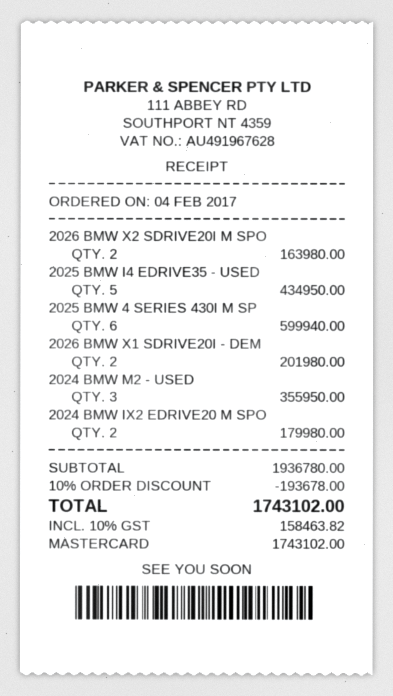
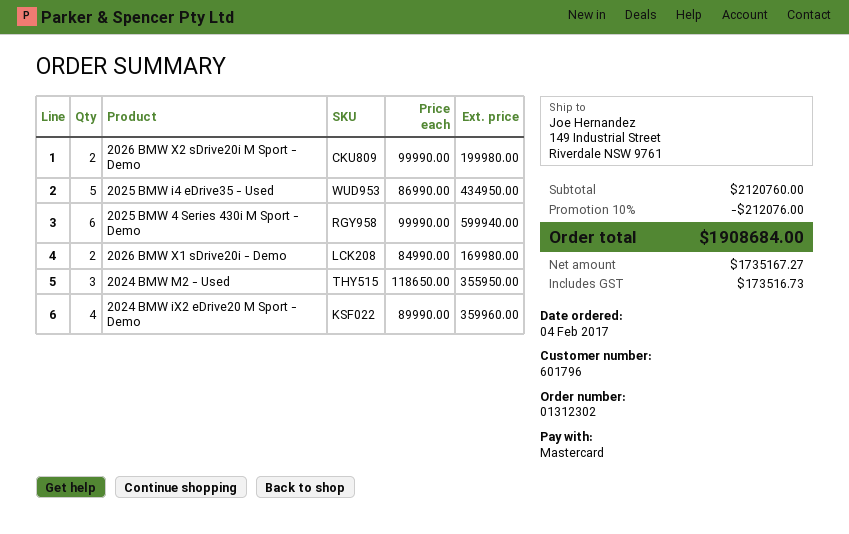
2026 BMW X2 SDRIVE20I M SPO: 2 for 163980.00 -> 2 for 199980.00
2026 BMW X1 SDRIVE20I - DEM: 2 for 201980.00 -> 2 for 169980.00
2024 BMW IX2 EDRIVE20 M SPO: 2 for 179980.00 -> 4 for 359960.00
subtotal: 1936780.00 -> 2120760.00
discount: 10% = 193678.00 -> 10% = 212076.00
tax: 158463.82 -> 173516.73
total: 1743102.00 -> 1908684.00

